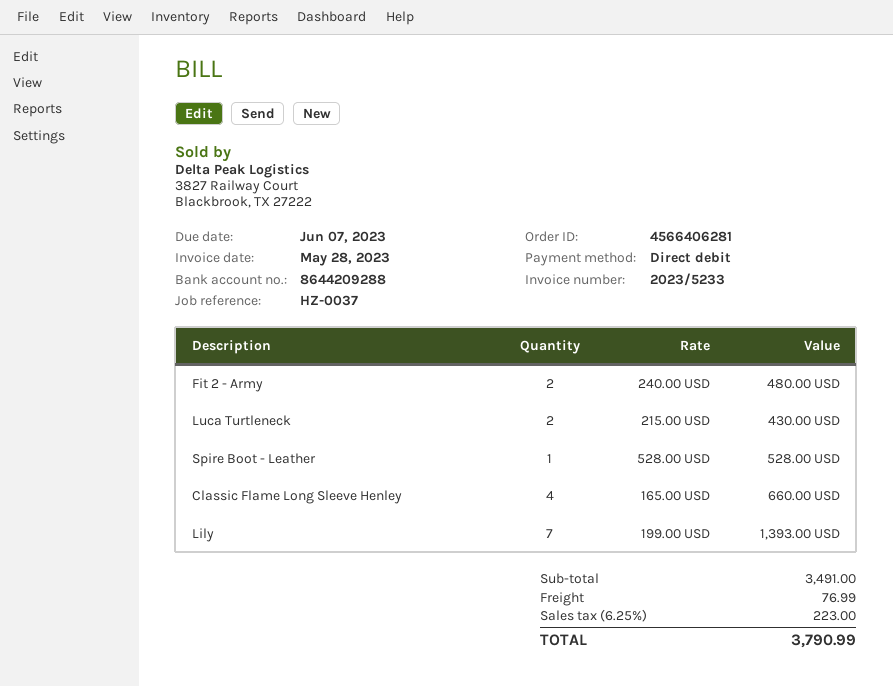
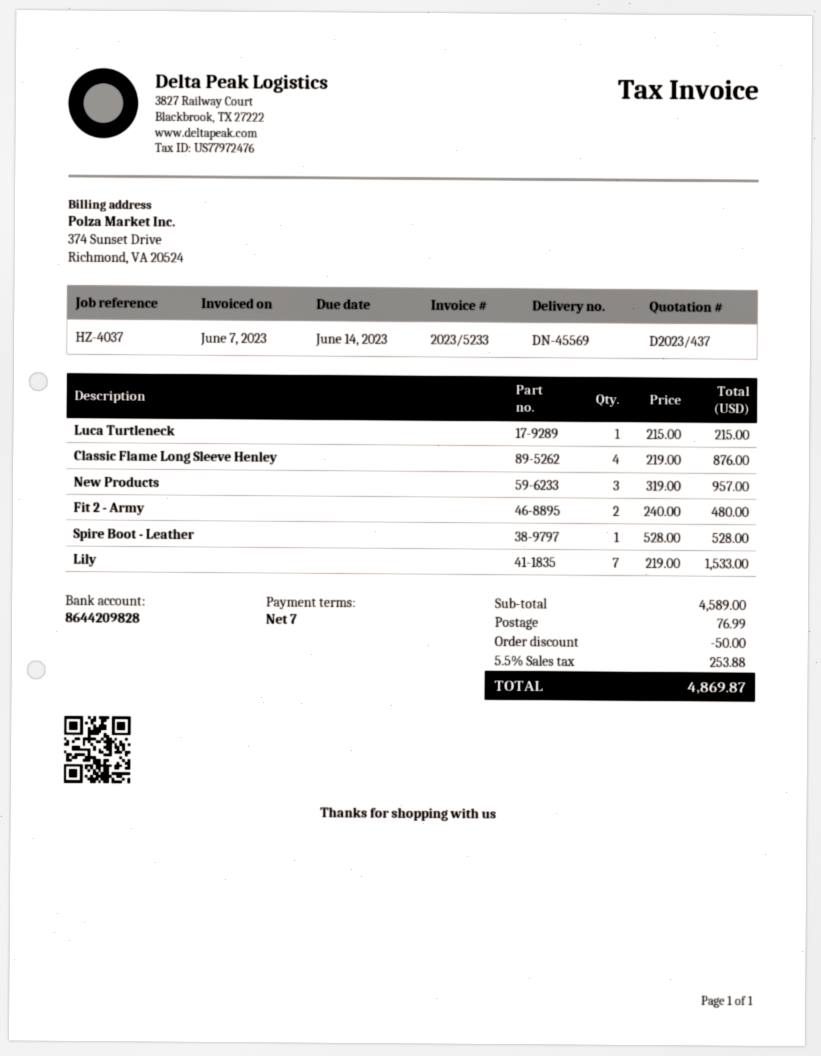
invoice date: 2023-05-28 -> 2023-06-07
due date: 2023-06-07 -> 2023-06-14
reference: HZ-0037 -> HZ-4037
bank account: 8644209288 -> 8644209828
Luca Turtleneck: 2 x 215.00 = 430.00 -> 1 x 215.00 = 215.00
Classic Flame Long Sleeve Henley: 4 x 165.00 = 660.00 -> 4 x 219.00 = 876.00
Lily: 7 x 199.00 = 1393.00 -> 7 x 219.00 = 1533.00
New Products: none -> 3 x 319.00 = 957.00
subtotal: 3491.00 -> 4589.00
discount: none -> 50.00
tax: 6.25% = 223.00 -> 5.5% = 253.88
total: 3790.99 -> 4869.87

